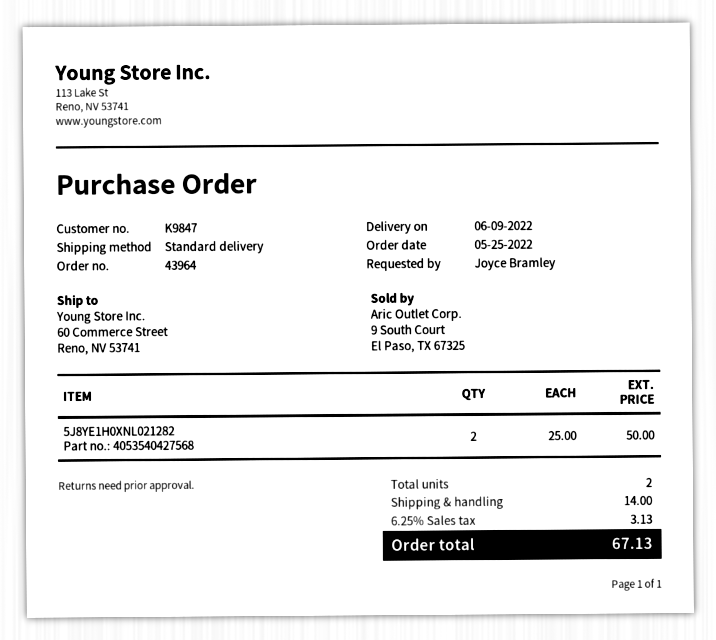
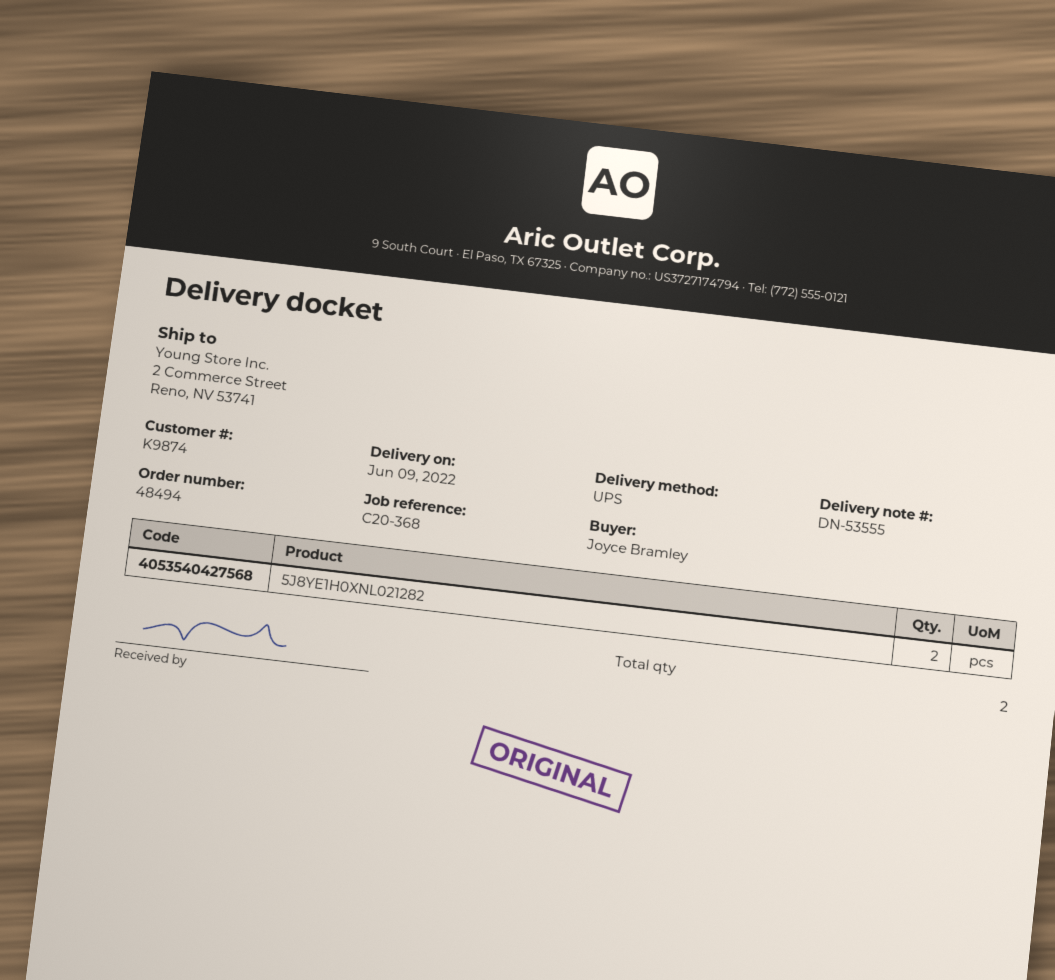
order number: 43964 -> 48494
customer number: K9847 -> K9874
shipping method: standard -> UPS
ship to: 60 Commerce Street, Reno, NV 53741 -> 2 Commerce Street, Reno, NV 53741

